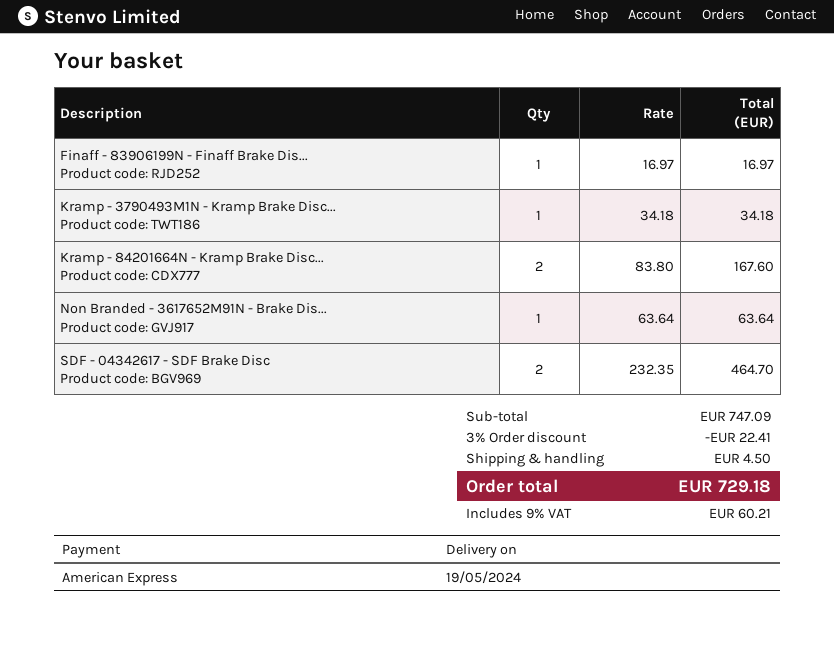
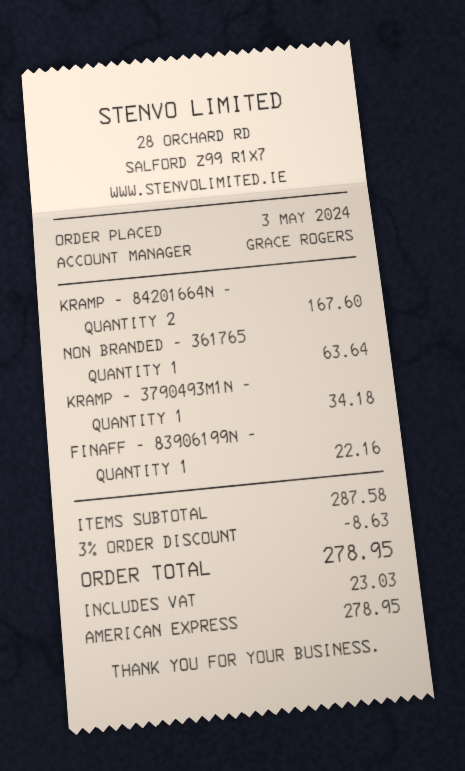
Finaff - 83906199N - Finaff Brake Dis...: 1 for 16.97 -> 1 for 22.16
SDF - 04342617 - SDF Brake Disc: 2 for 464.70 -> none
subtotal: 747.09 -> 287.58
discount: 3% = 22.41 -> 3% = 8.63
shipping: 4.50 -> none
tax: 60.21 -> 23.03
total: 729.18 -> 278.95

